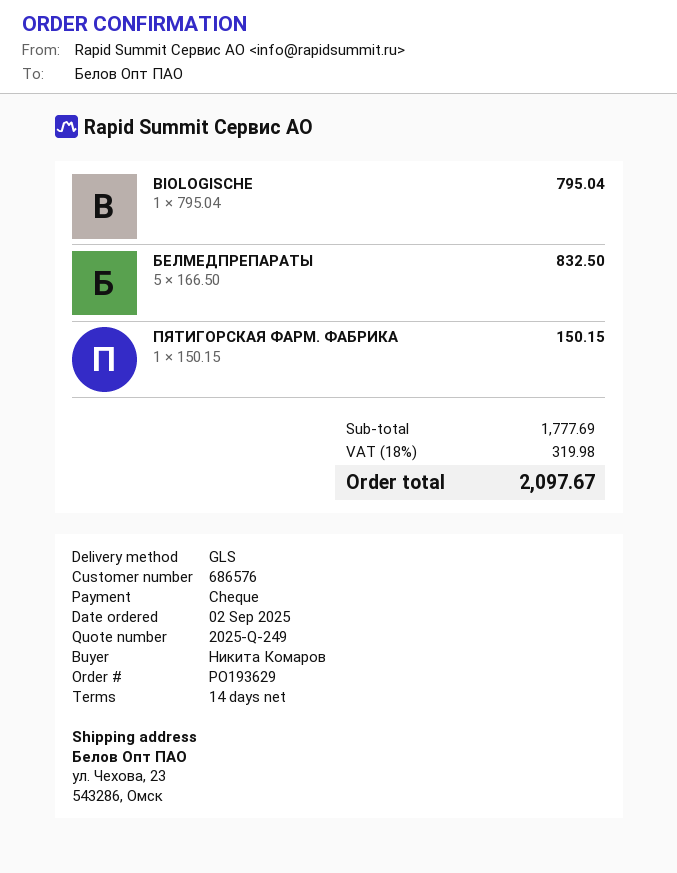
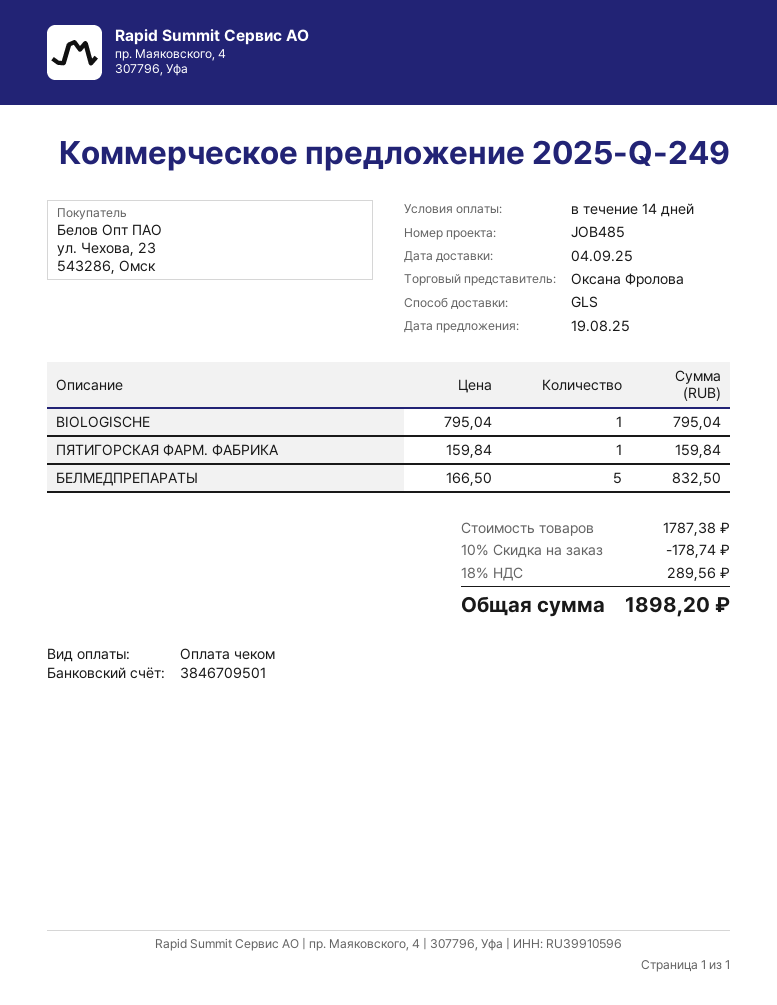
ПЯТИГОРСКАЯ ФАРМ. ФАБРИКА: 1 x 150.15 = 150.15 -> 1 x 159.84 = 159.84
subtotal: 1777.69 -> 1787.38
discount: none -> 10% = 178.74
tax: 18% = 319.98 -> 18% = 289.56
total: 2097.67 -> 1898.20

